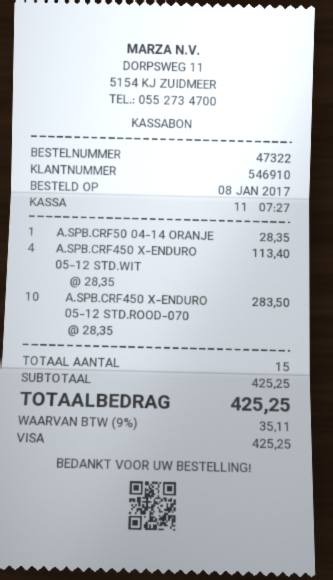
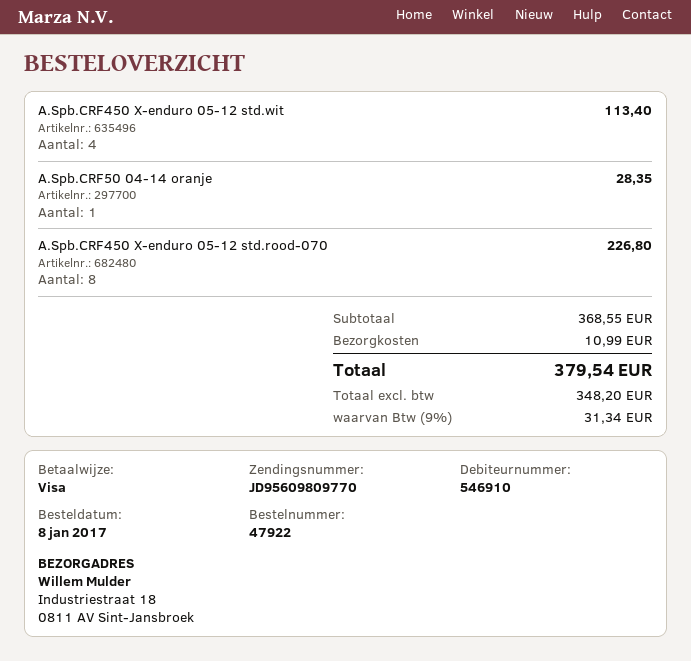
order number: 47322 -> 47922
A.SPB.CRF450 X-ENDURO 05-12 STD.ROOD-070: 10 for 283.50 -> 8 for 226.80
subtotal: 425.25 -> 368.55
shipping: none -> 10.99
tax: 9% = 35.11 -> 9% = 31.34
total: 425.25 -> 379.54

